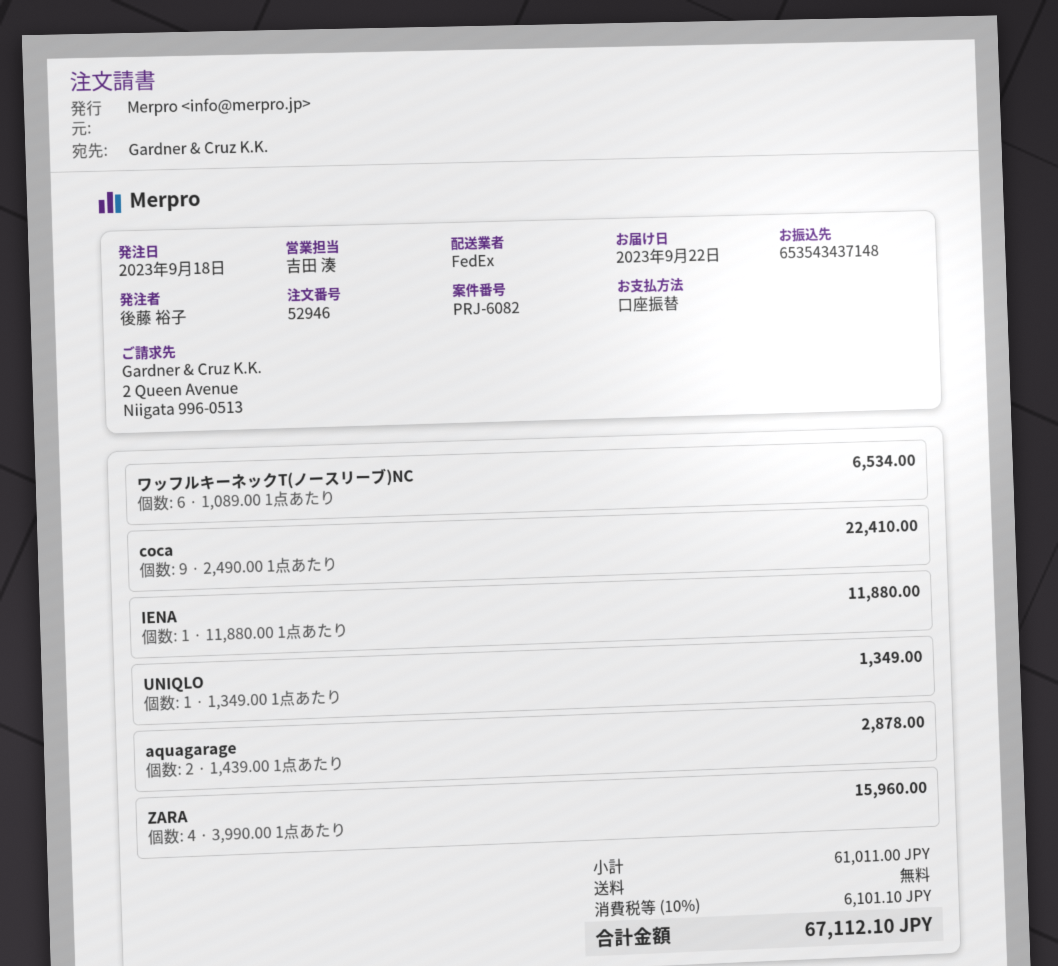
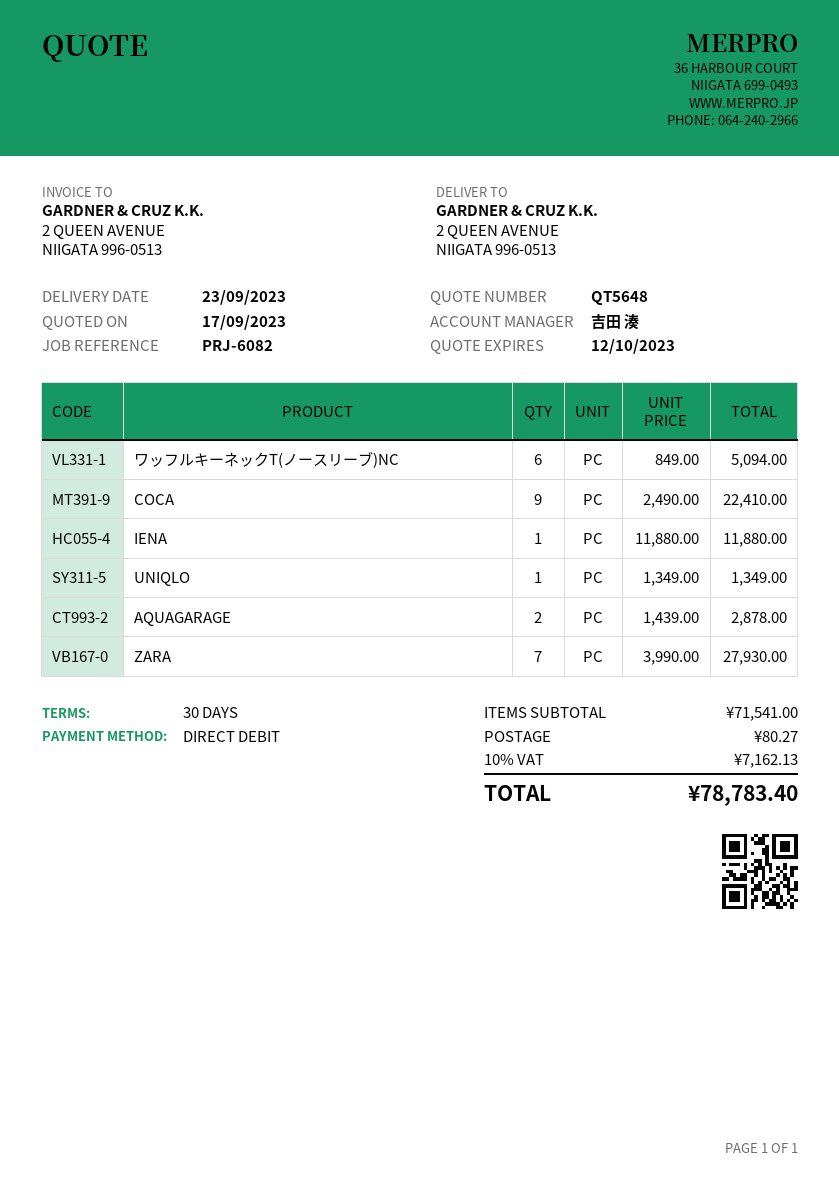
delivery date: 2023-09-22 -> 2023-09-23
ワッフルキーネックT(ノースリーブ)NC: 6 x 1089.00 = 6534.00 -> 6 x 849.00 = 5094.00
ZARA: 4 x 3990.00 = 15960.00 -> 7 x 3990.00 = 27930.00
subtotal: 61011.00 -> 71541.00
shipping: 0.00 -> 80.27
tax: 10% = 6101.10 -> 10% = 7162.13
total: 67112.10 -> 78783.40

